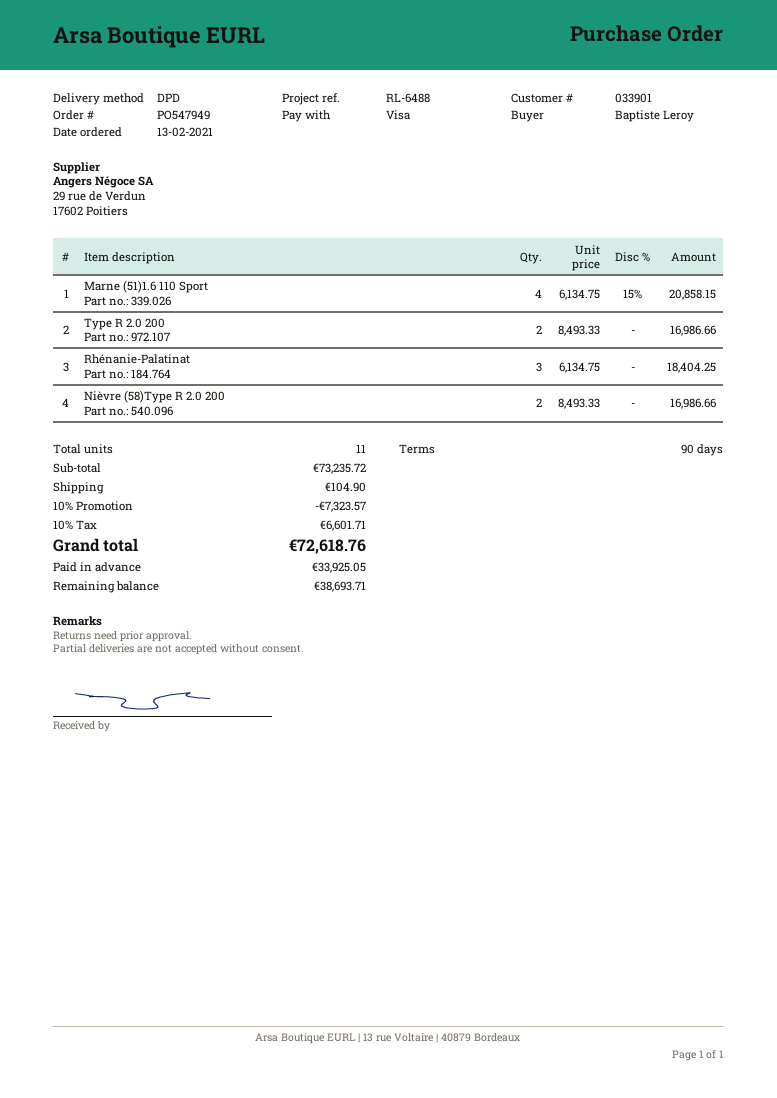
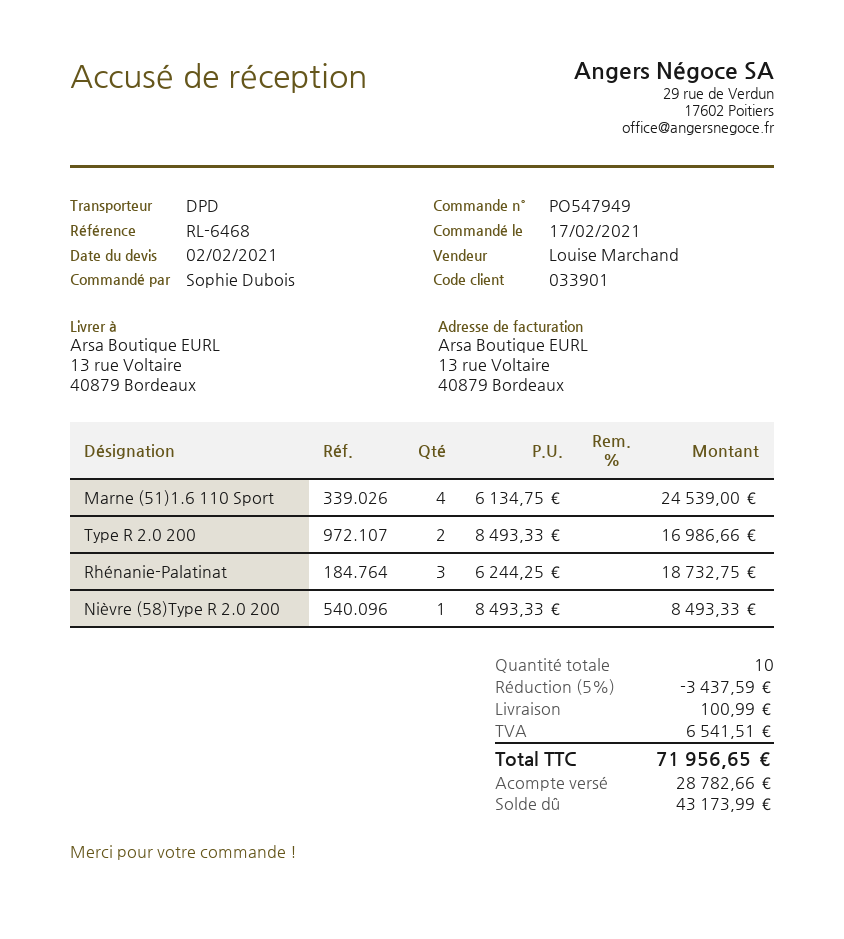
order date: 2021-02-13 -> 2021-02-17
reference: RL-6488 -> RL-6468
ordered by: Baptiste Leroy -> Sophie Dubois
Marne (51)1.6 110 Sport: 4 x 6134.75 - 15% = 20858.15 -> 4 x 6134.75 = 24539.00
Rhénanie-Palatinat: 3 x 6134.75 = 18404.25 -> 3 x 6244.25 = 18732.75
Nièvre (58)Type R 2.0 200: 2 x 8493.33 = 16986.66 -> 1 x 8493.33 = 8493.33
total quantity: 11 -> 10
discount: 10% = 7323.57 -> 5% = 3437.59
shipping: 104.90 -> 100.99
tax: 6601.71 -> 6541.51
total: 72618.76 -> 71956.65
deposit: 33925.05 -> 28782.66
balance: 38693.71 -> 43173.99

